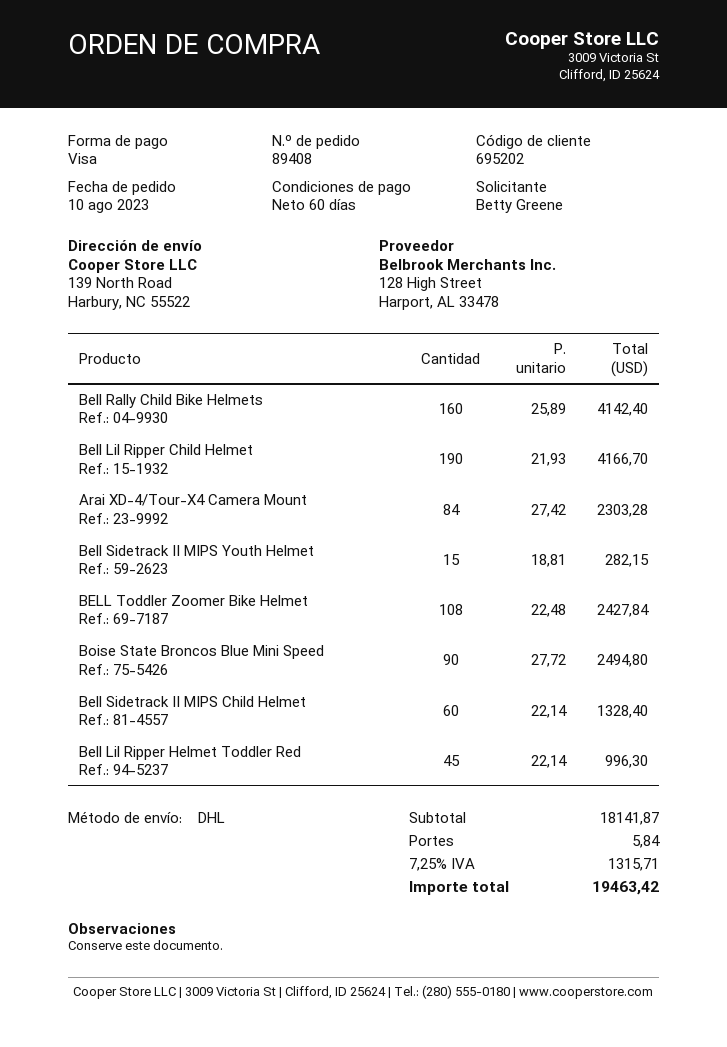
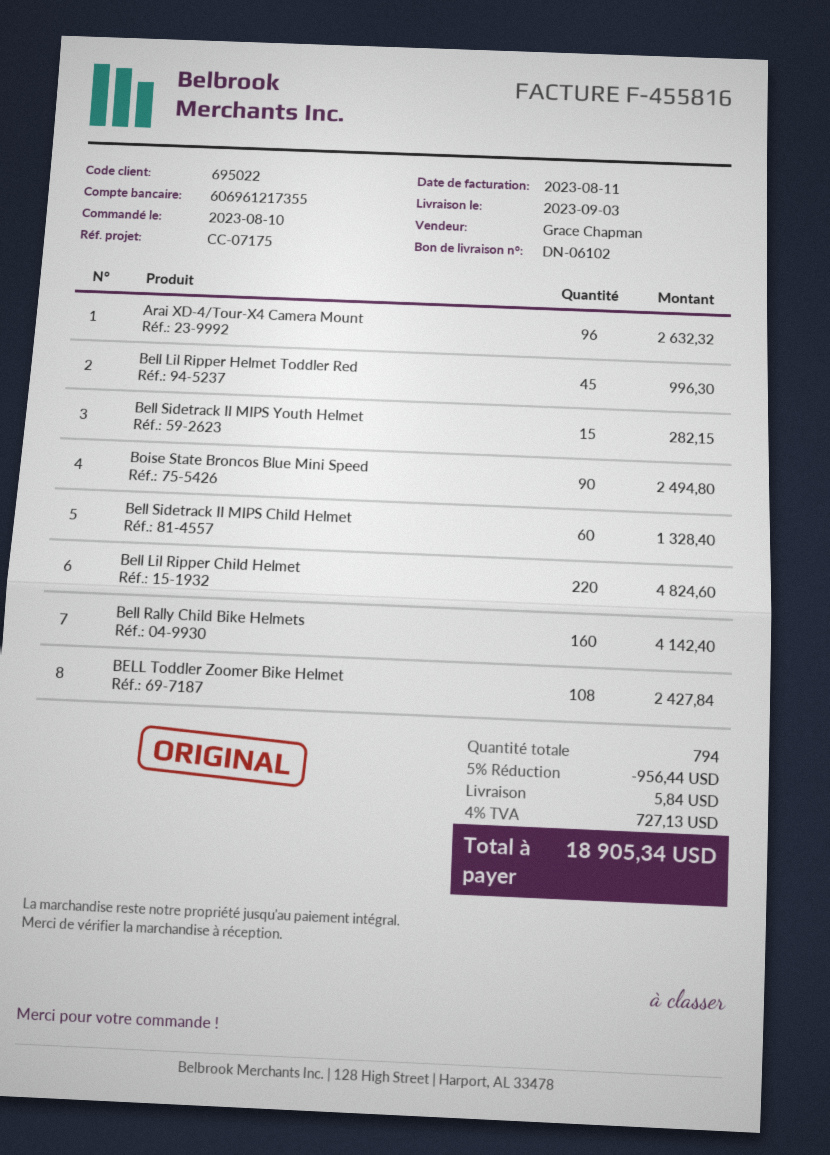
customer number: 695202 -> 695022
Bell Lil Ripper Child Helmet: 190 for 4166.70 -> 220 for 4824.60
Arai XD-4/Tour-X4 Camera Mount: 84 for 2303.28 -> 96 for 2632.32
discount: none -> 5% = 956.44
tax: 7.25% = 1315.71 -> 4% = 727.13
total: 19463.42 -> 18905.34

